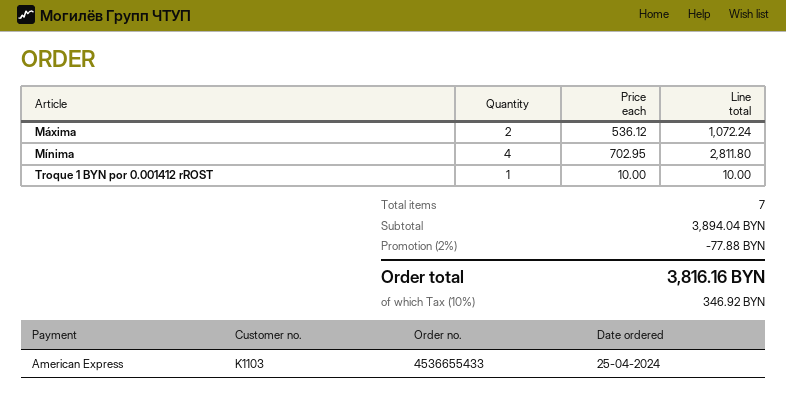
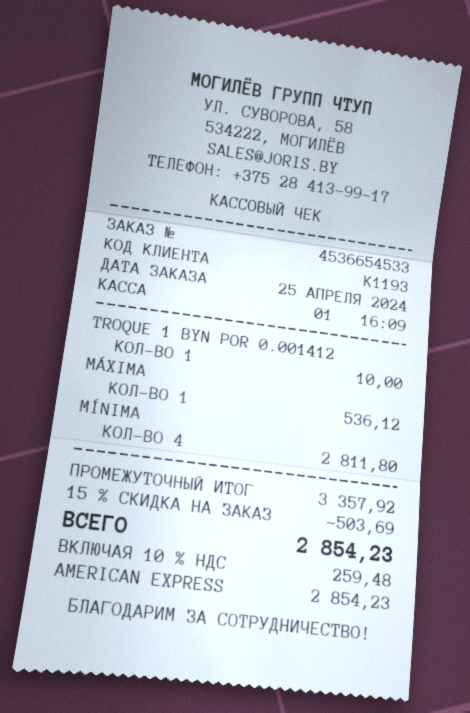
order number: 4536655433 -> 4536654533
customer number: K1103 -> K1193
Máxima: 2 for 1072.24 -> 1 for 536.12
subtotal: 3894.04 -> 3357.92
discount: 2% = 77.88 -> 15% = 503.69
tax: 10% = 346.92 -> 10% = 259.48
total: 3816.16 -> 2854.23

